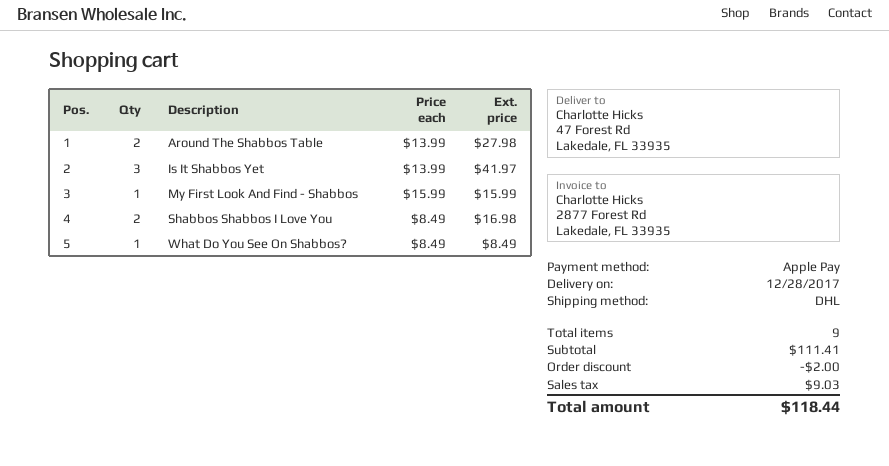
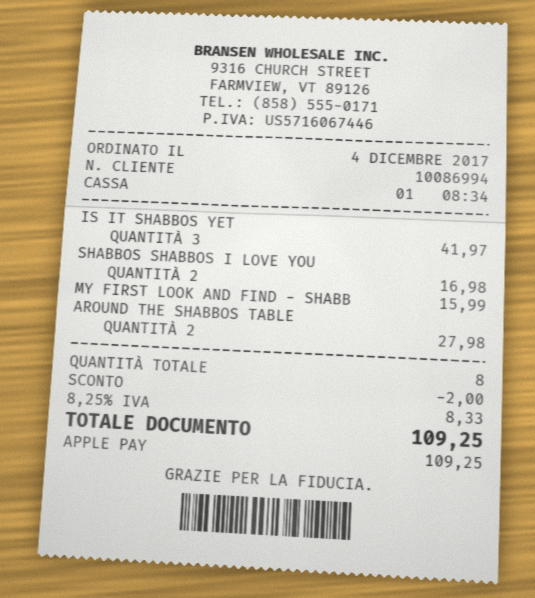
What Do You See On Shabbos?: 1 for 8.49 -> none
total quantity: 9 -> 8
tax: 9.03 -> 8.33
total: 118.44 -> 109.25

